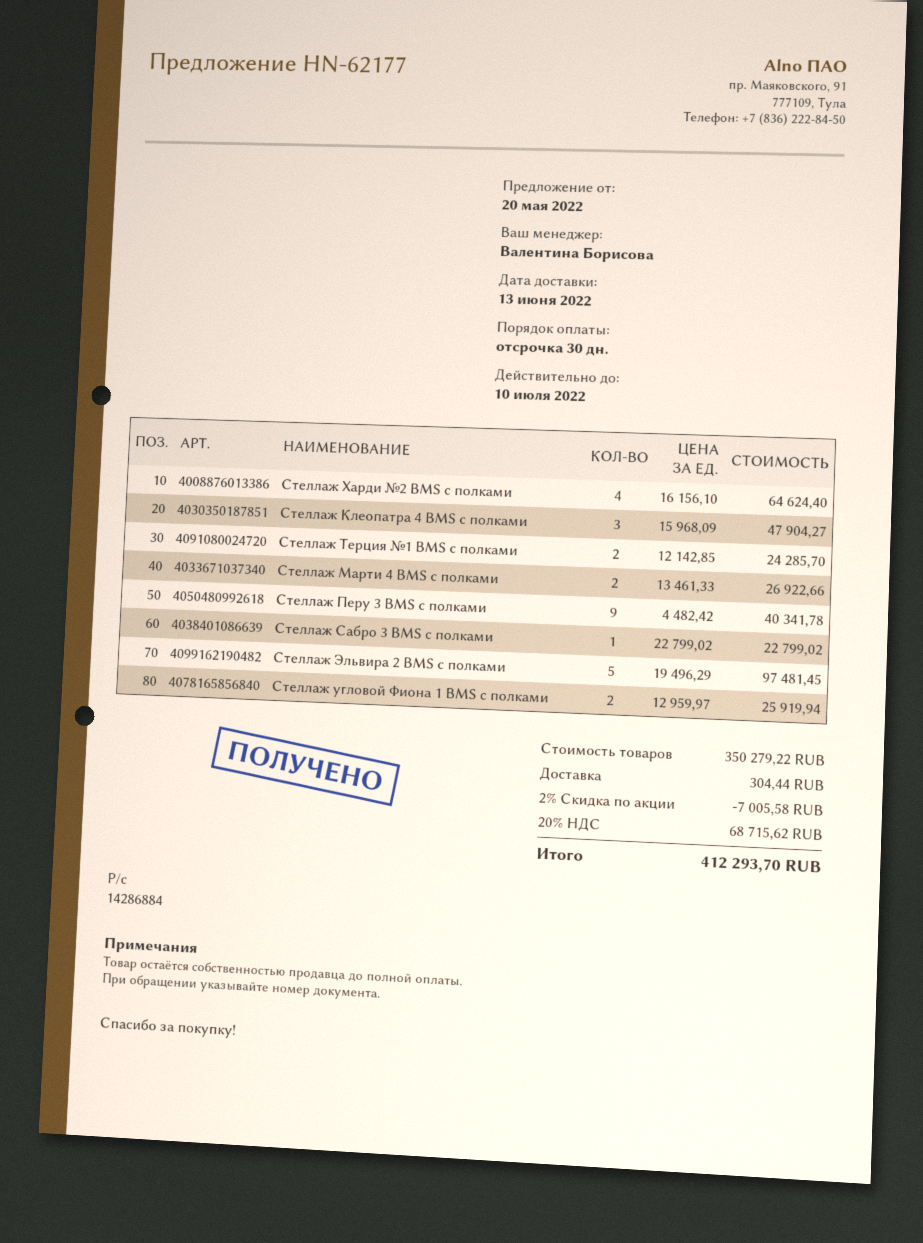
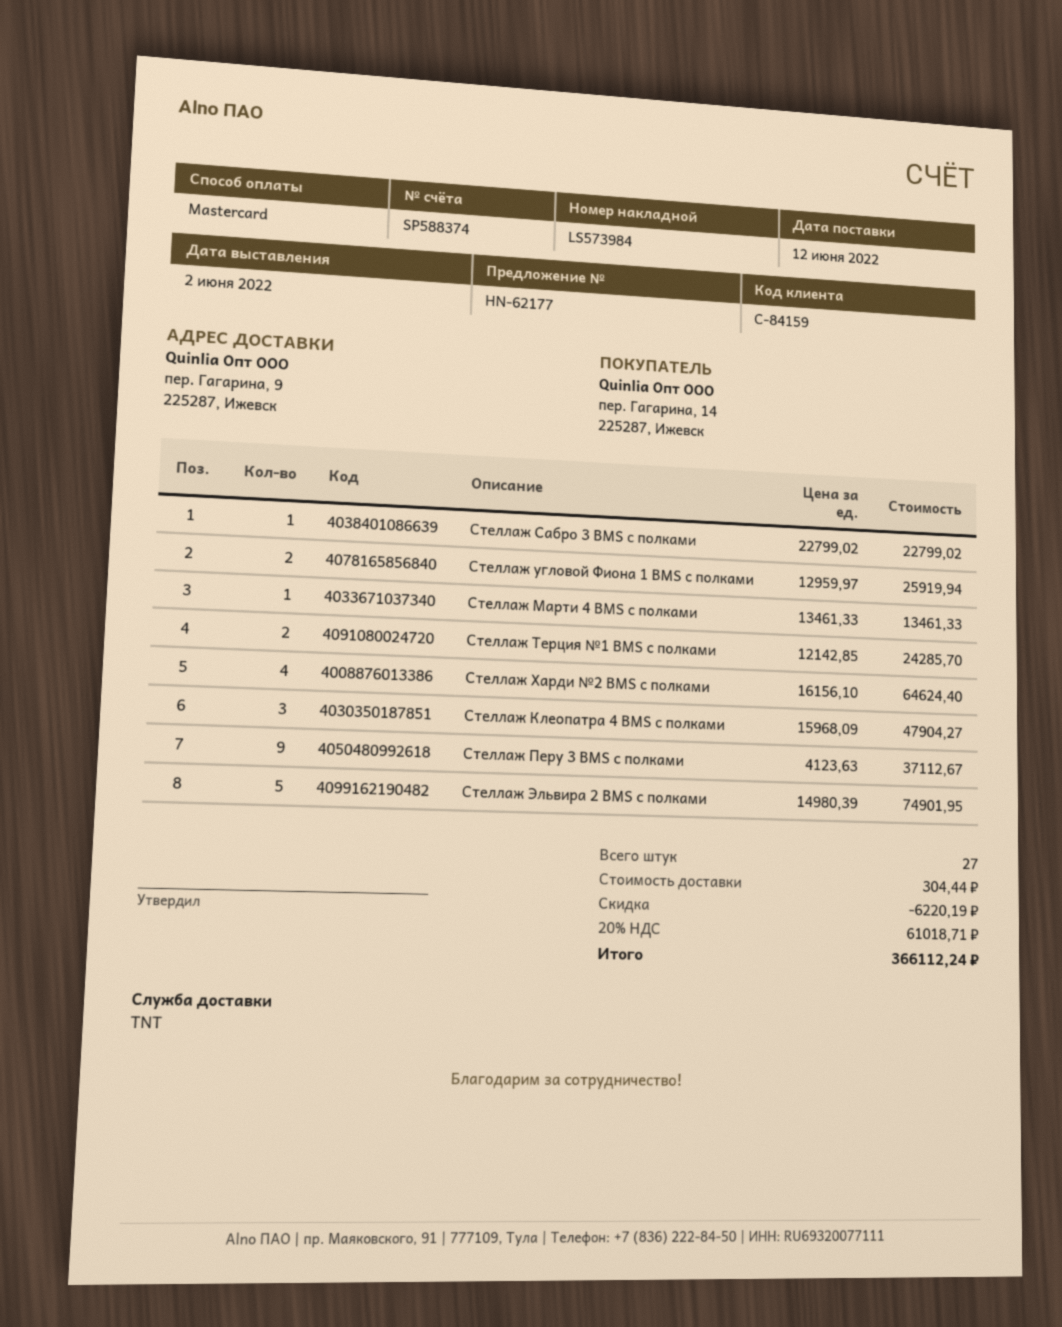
delivery date: 2022-06-13 -> 2022-06-12
Стеллаж Марти 4 BMS с полками: 2 x 13461.33 = 26922.66 -> 1 x 13461.33 = 13461.33
Стеллаж Перу 3 BMS с полками: 9 x 4482.42 = 40341.78 -> 9 x 4123.63 = 37112.67
Стеллаж Эльвира 2 BMS с полками: 5 x 19496.29 = 97481.45 -> 5 x 14980.39 = 74901.95
discount: 7005.58 -> 6220.19
tax: 20% = 68715.62 -> 20% = 61018.71
total: 412293.70 -> 366112.24

